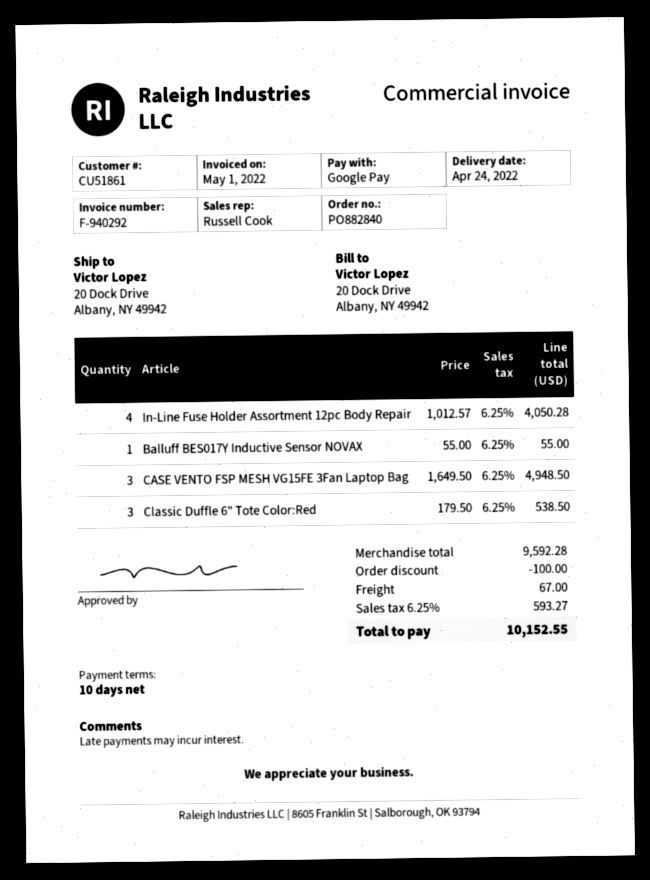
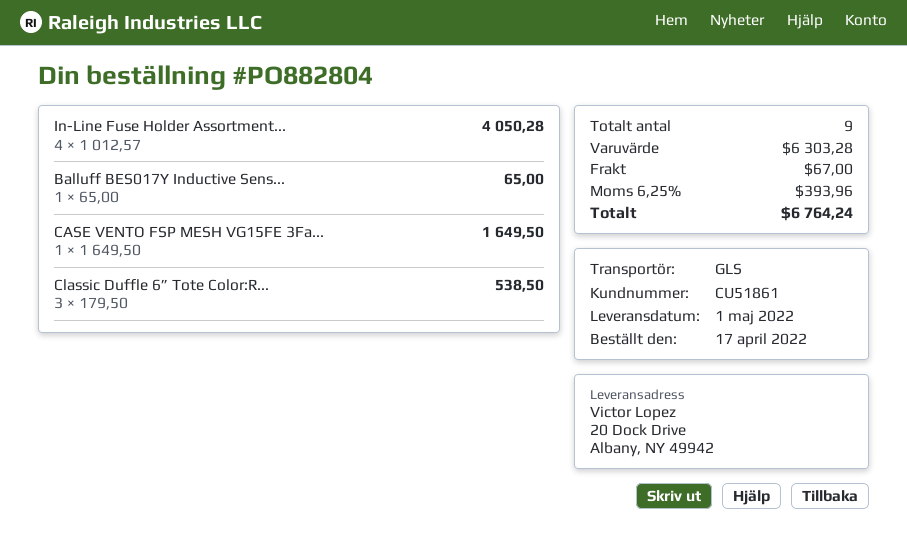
order number: PO882840 -> PO882804
delivery date: 2022-04-24 -> 2022-05-01
Balluff BES017Y Inductive Sensor NOVAX: 1 x 55.00 = 55.00 -> 1 x 65.00 = 65.00
CASE VENTO FSP MESH VG15FE 3Fan Laptop Bag: 3 x 1649.50 = 4948.50 -> 1 x 1649.50 = 1649.50
subtotal: 9592.28 -> 6303.28
discount: 100.00 -> none
tax: 6.25% = 593.27 -> 6.25% = 393.96
total: 10152.55 -> 6764.24

